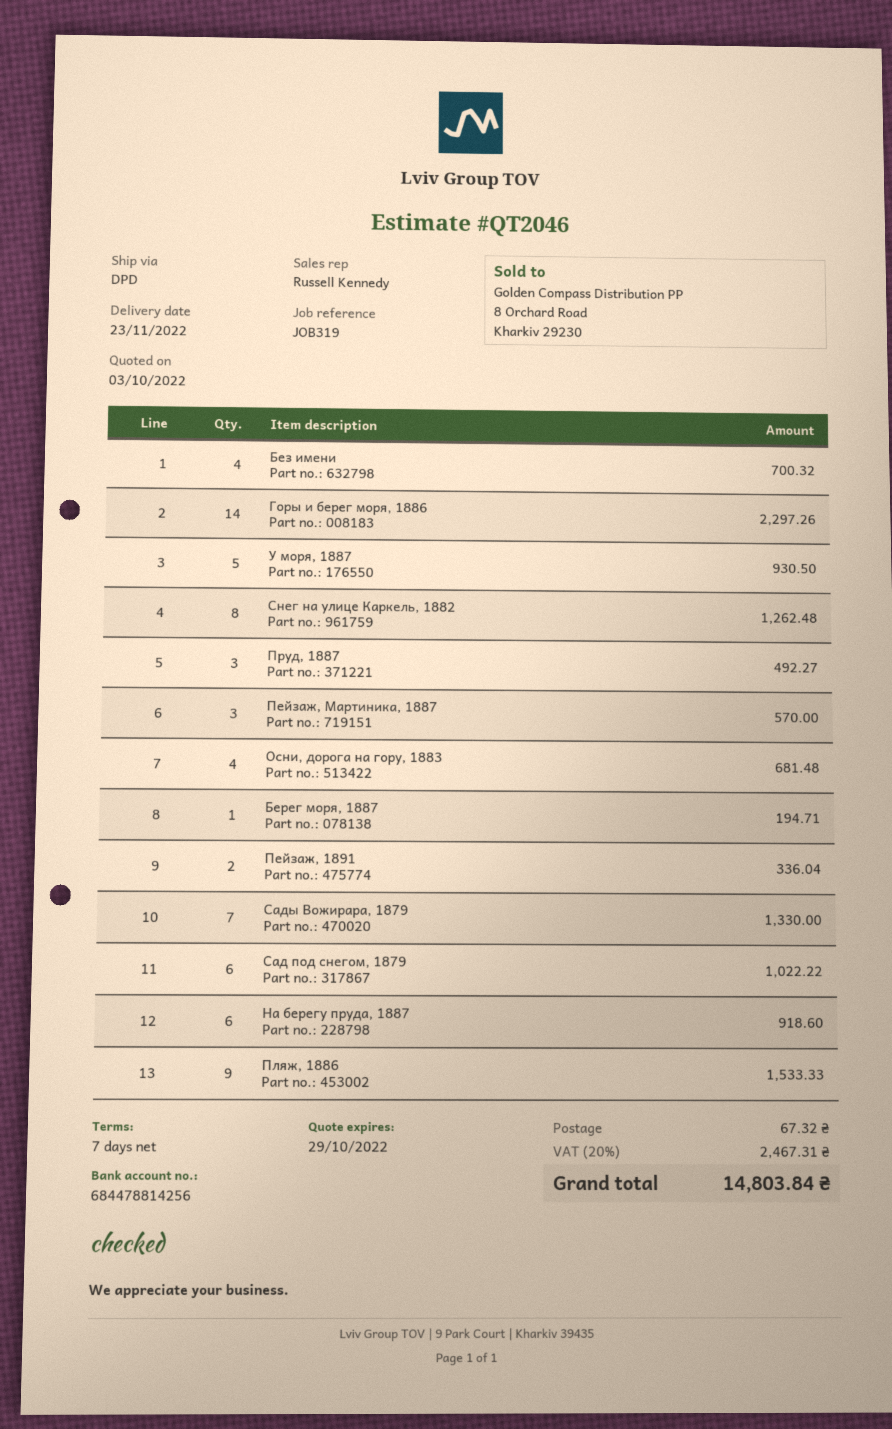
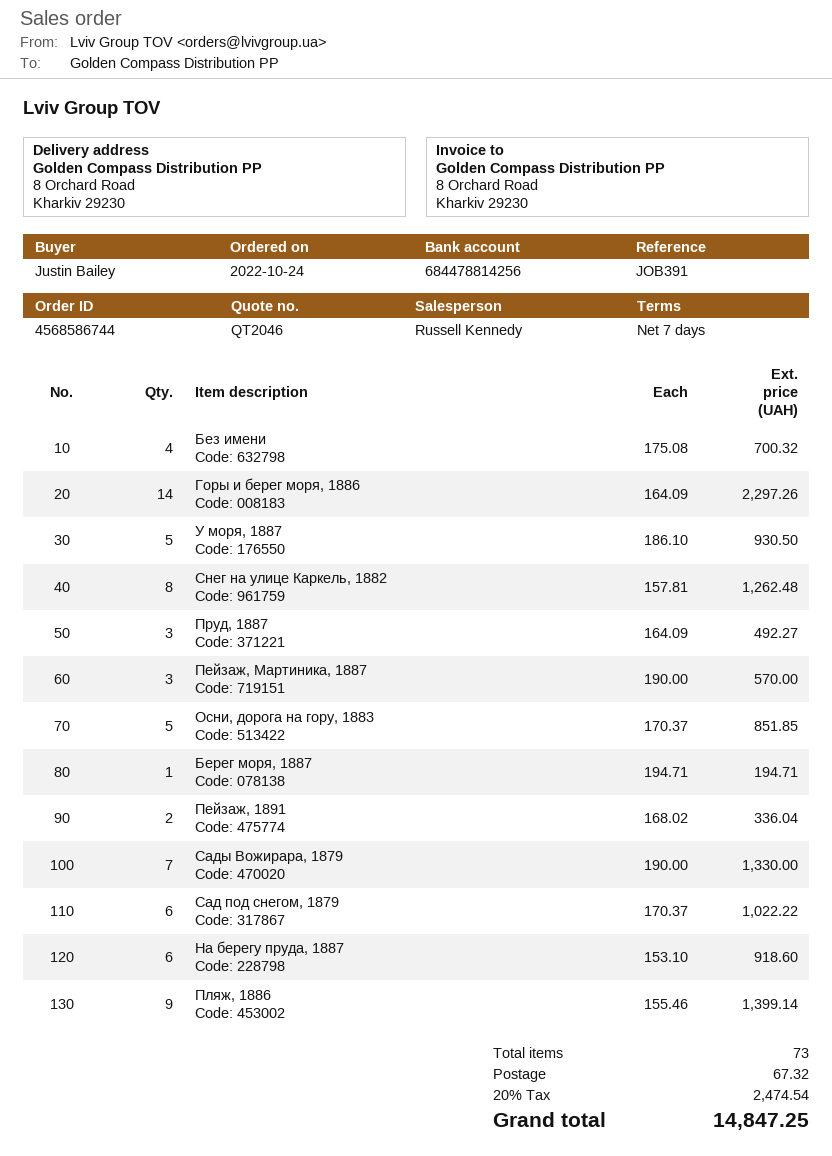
reference: JOB319 -> JOB391
Осни, дорога на гору, 1883: 4 for 681.48 -> 5 for 851.85
Пляж, 1886: 9 for 1533.33 -> 9 for 1399.14
tax: 20% = 2467.31 -> 20% = 2474.54
total: 14803.84 -> 14847.25

